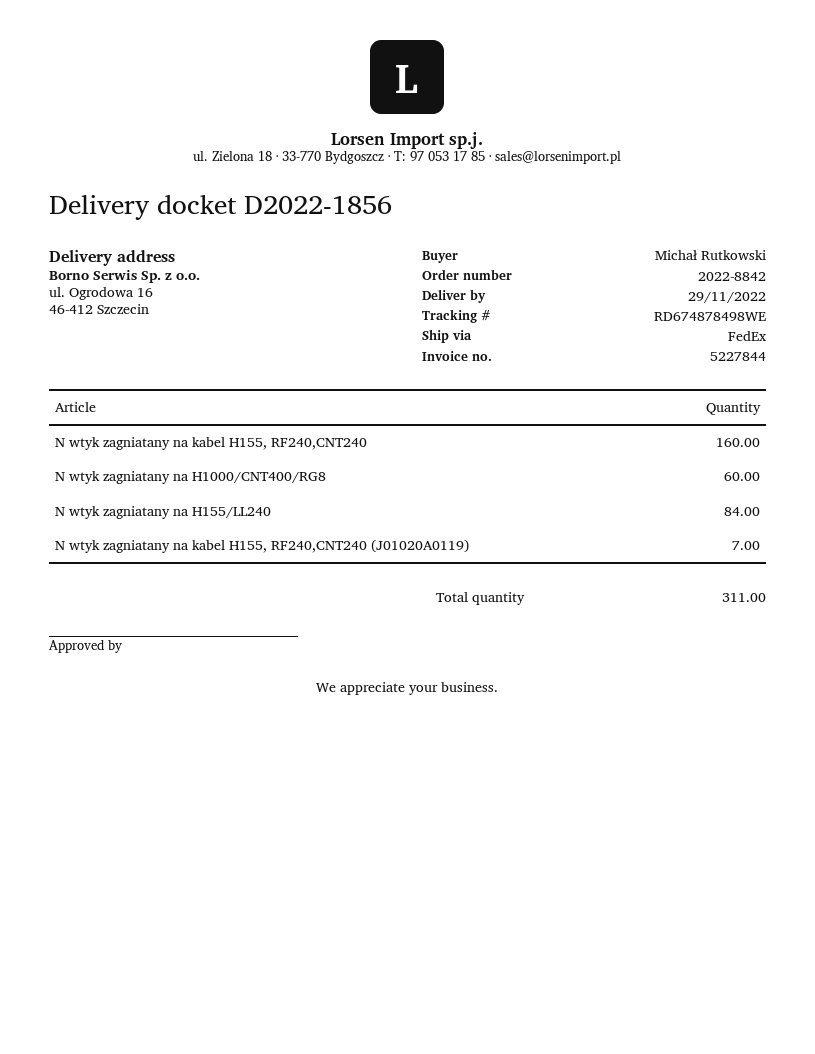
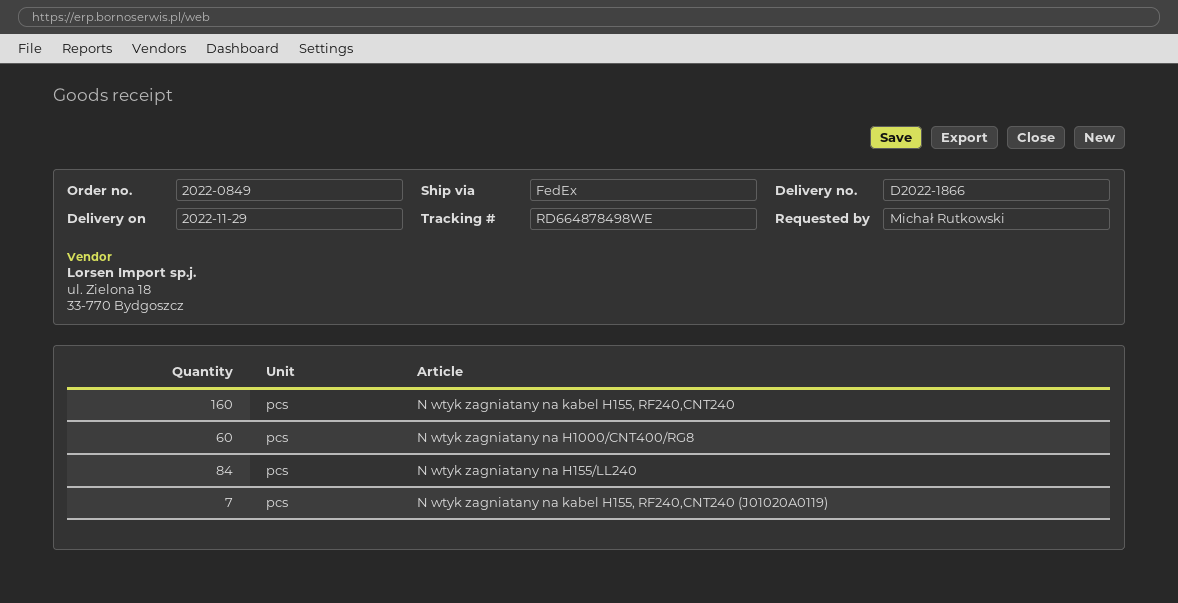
order number: 2022-8842 -> 2022-0849
delivery note number: D2022-1856 -> D2022-1866
tracking number: RD674878498WE -> RD664878498WE

